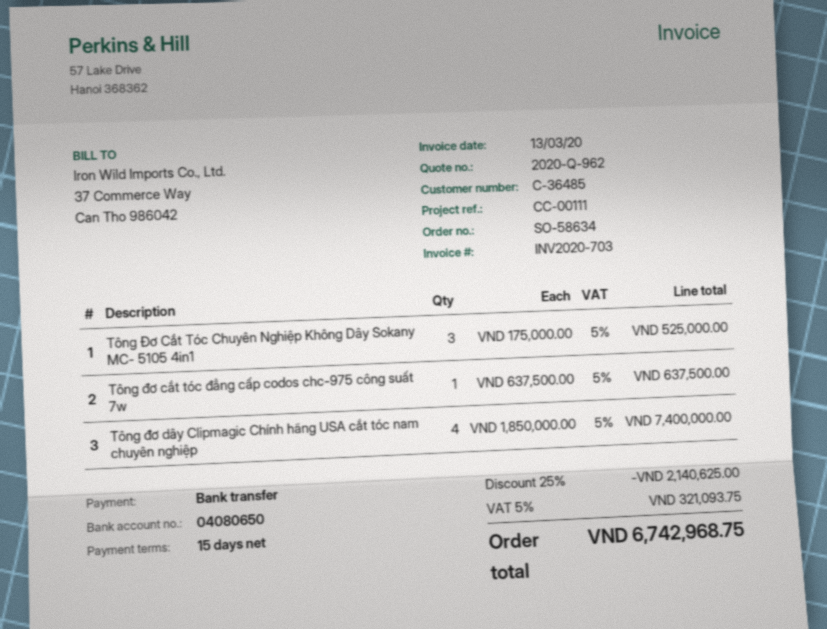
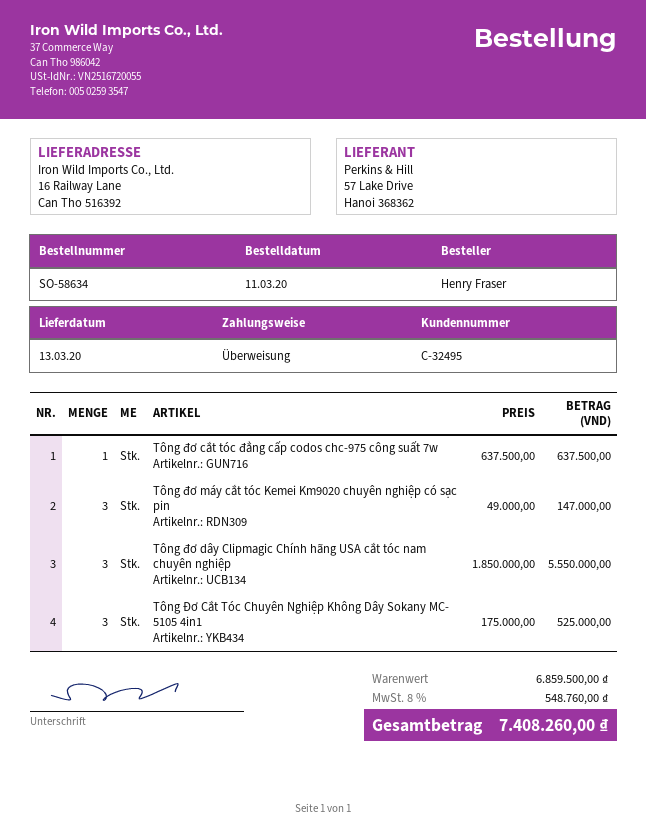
customer number: C-36485 -> C-32495
Tông đơ dây Clipmagic Chính hãng USA cắt tóc nam chuyên nghiệp: 4 x 1850000.00 = 7400000.00 -> 3 x 1850000.00 = 5550000.00
Tông đơ máy cắt tóc Kemei Km9020 chuyên nghiệp có sạc pin: none -> 3 x 49000.00 = 147000.00
discount: 25% = 2140625.00 -> none
tax: 5% = 321093.75 -> 8% = 548760.00
total: 6742968.75 -> 7408260.00

